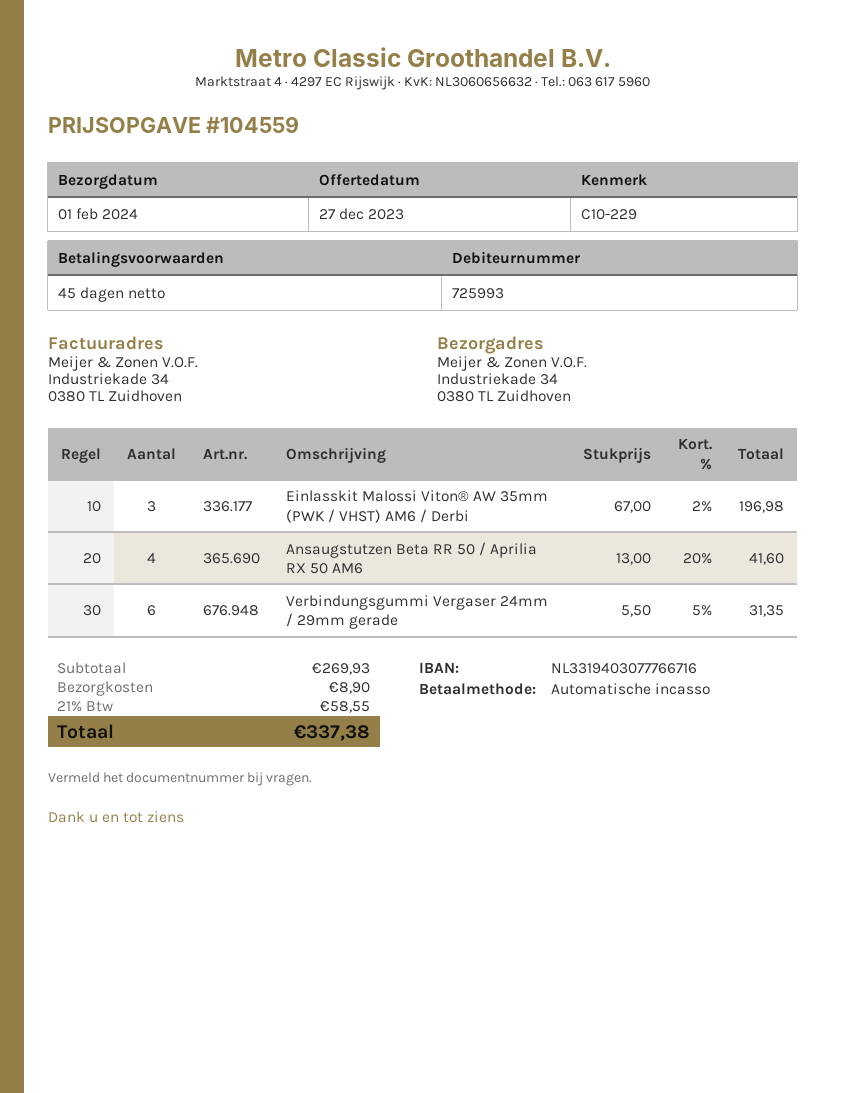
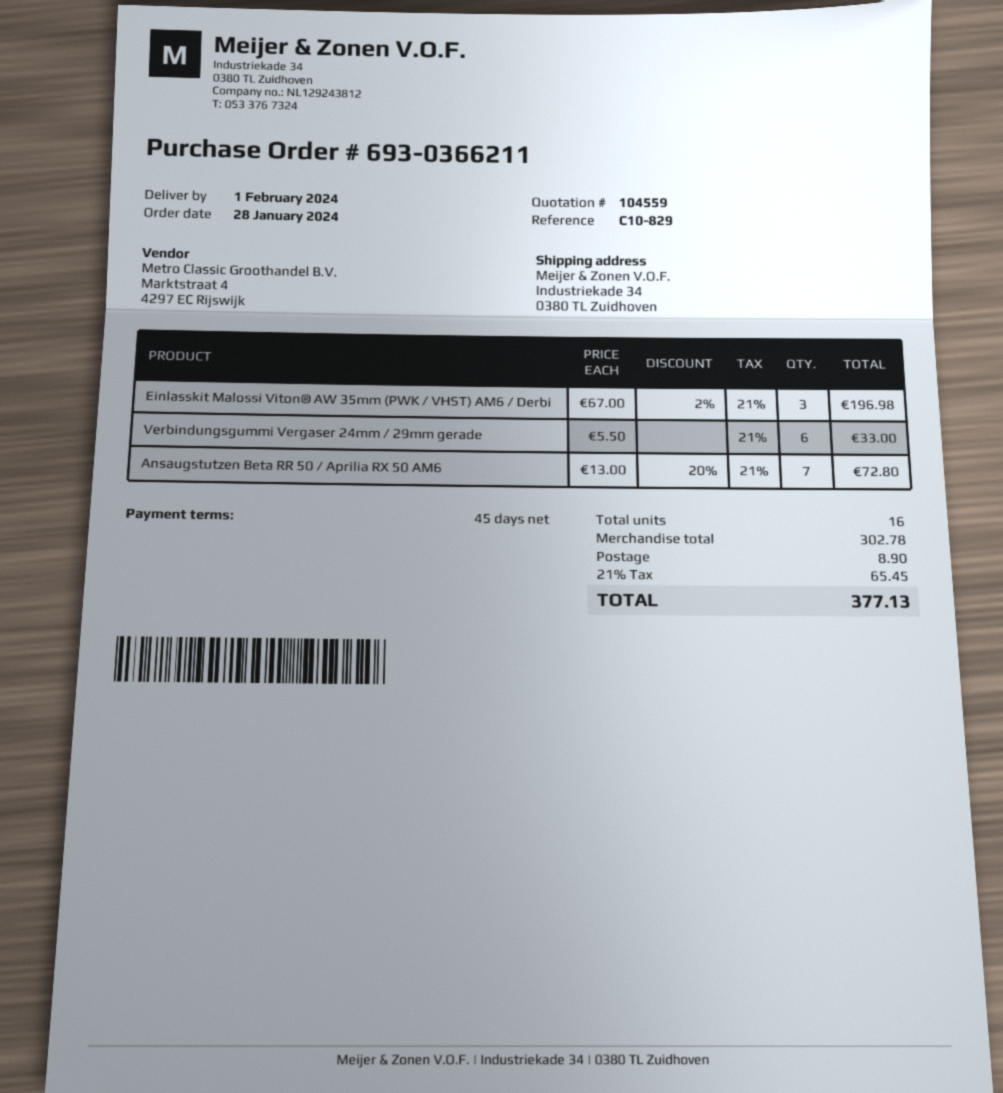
reference: C10-229 -> C10-829
Ansaugstutzen Beta RR 50 / Aprilia RX 50 AM6: 4 x 13.00 - 20% = 41.60 -> 7 x 13.00 - 20% = 72.80
Verbindungsgummi Vergaser 24mm / 29mm gerade: 6 x 5.50 - 5% = 31.35 -> 6 x 5.50 = 33.00
subtotal: 269.93 -> 302.78
tax: 21% = 58.55 -> 21% = 65.45
total: 337.38 -> 377.13

